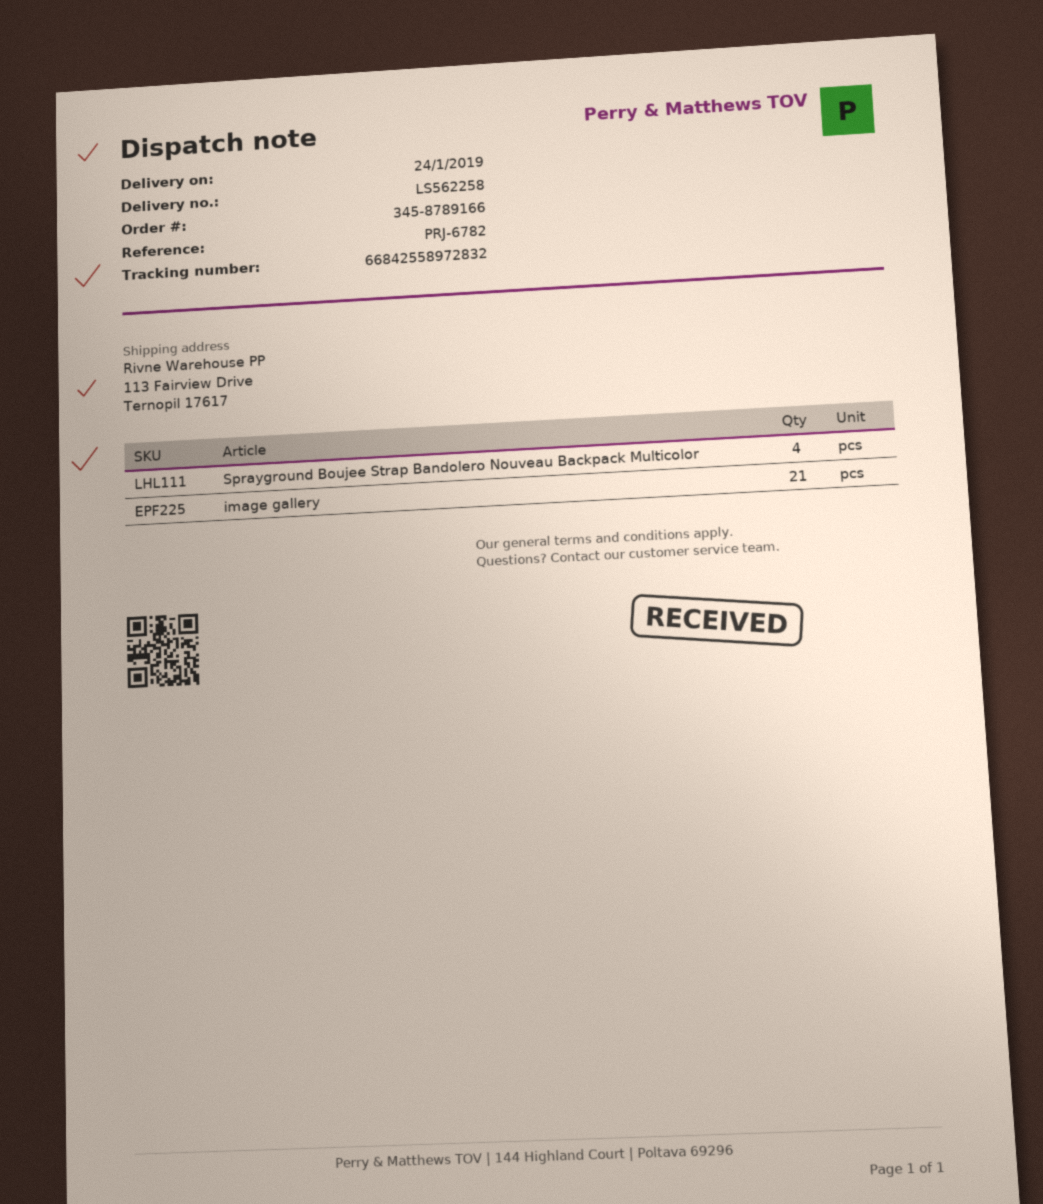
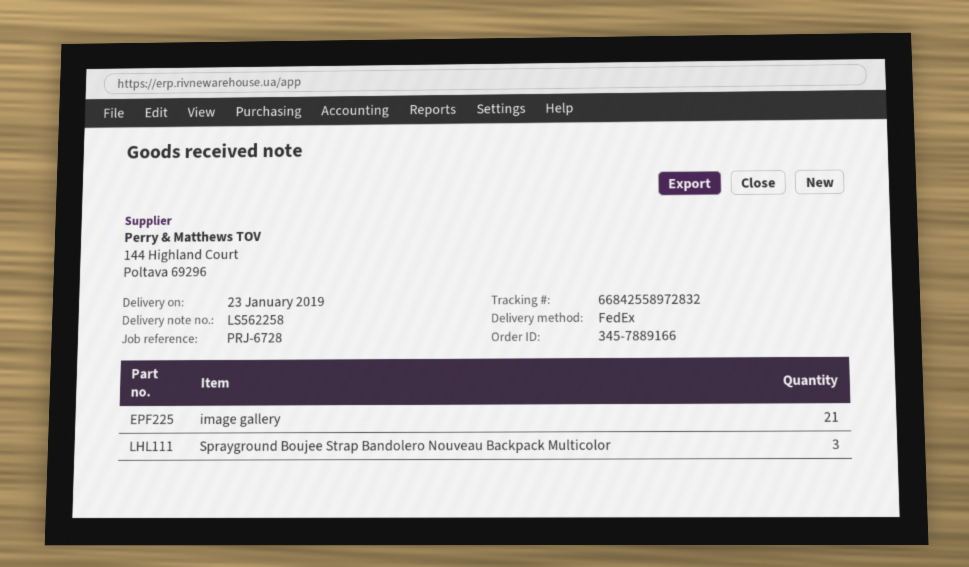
order number: 345-8789166 -> 345-7889166
delivery date: 2019-01-24 -> 2019-01-23
reference: PRJ-6782 -> PRJ-6728
Sprayground Boujee Strap Bandolero Nouveau Backpack Multicolor: 4 -> 3

